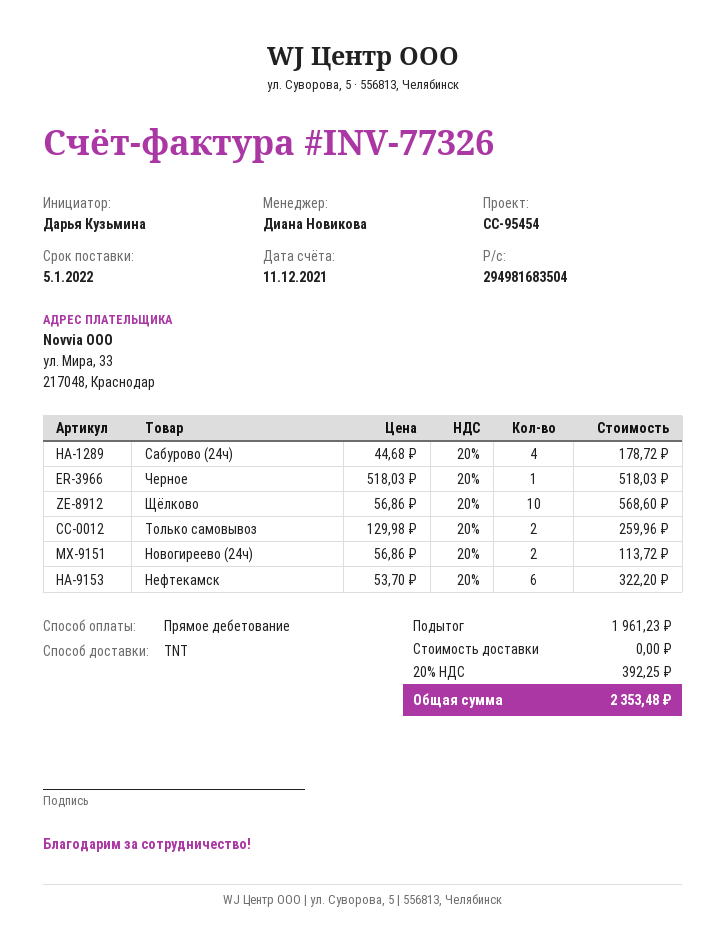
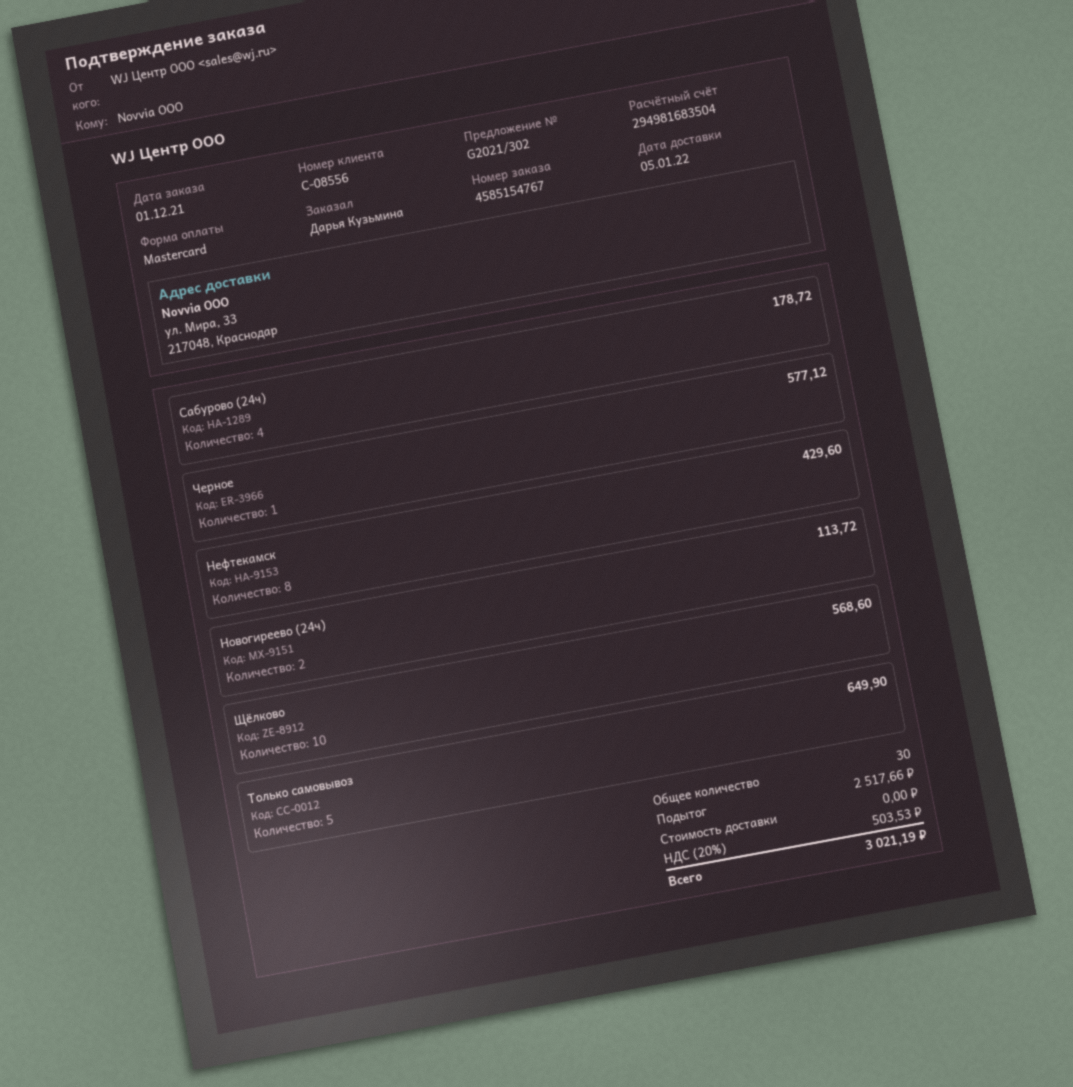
payment method: direct debit -> Mastercard
Черное: 1 for 518.03 -> 1 for 577.12
Только самовывоз: 2 for 259.96 -> 5 for 649.90
Нефтекамск: 6 for 322.20 -> 8 for 429.60
subtotal: 1961.23 -> 2517.66
tax: 20% = 392.25 -> 20% = 503.53
total: 2353.48 -> 3021.19

